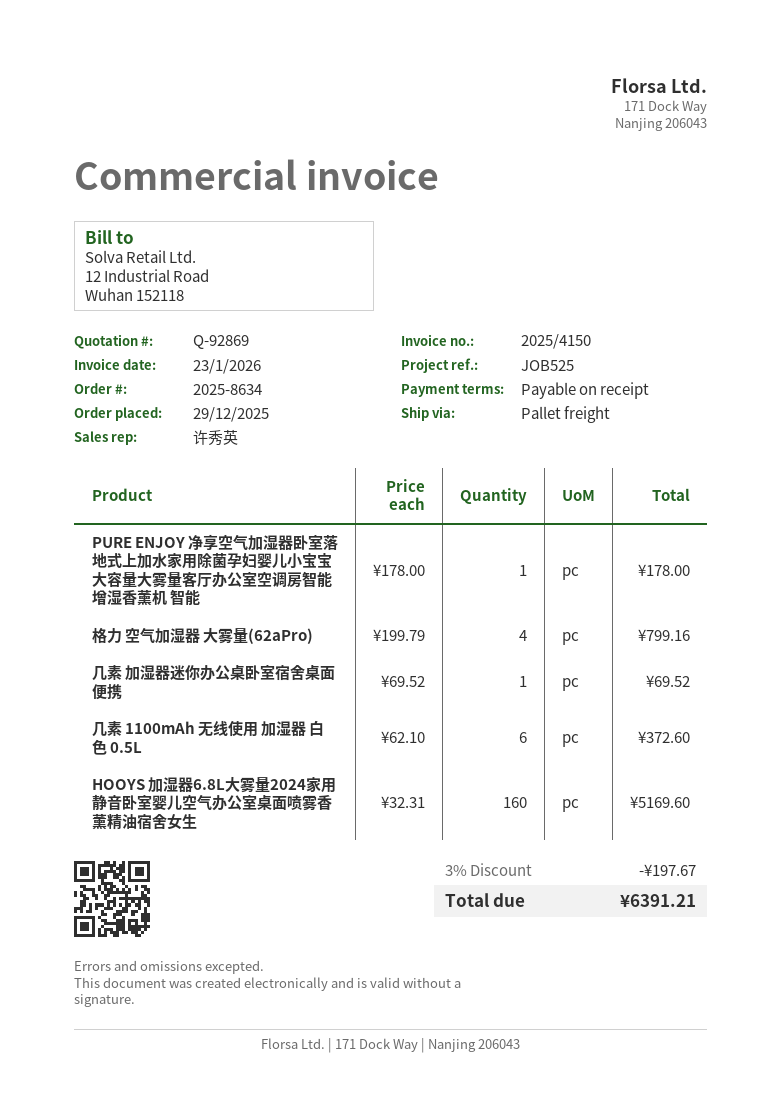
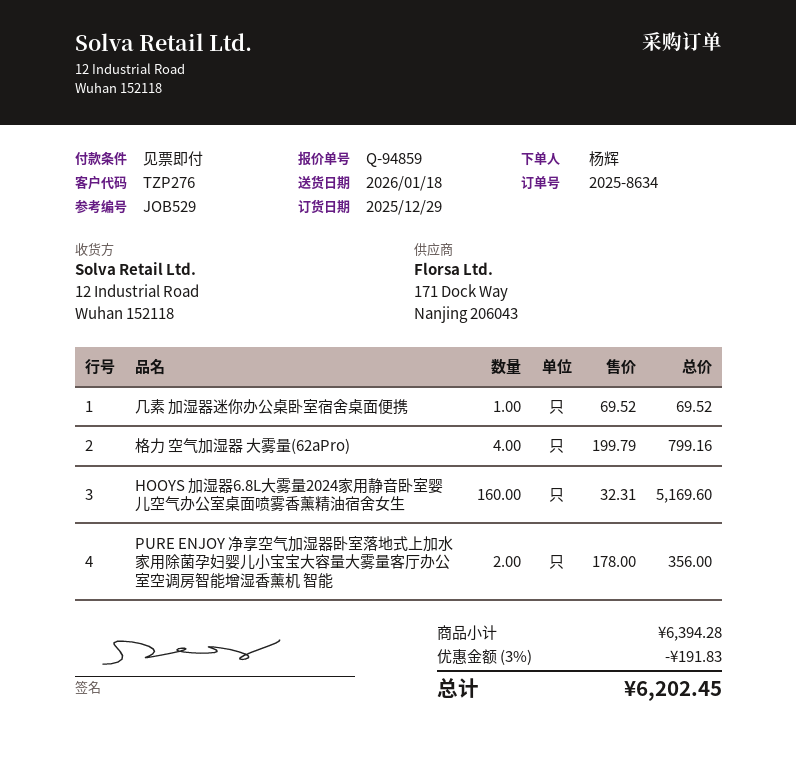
quote number: Q-92869 -> Q-94859
reference: JOB525 -> JOB529
PURE ENJOY 净享空气加湿器卧室落地式上加水家用除菌孕妇婴儿小宝宝大容量大雾量客厅办公室空调房智能增湿香薰机 智能: 1 x 178.00 = 178.00 -> 2 x 178.00 = 356.00
几素 1100mAh 无线使用 加湿器 白色 0.5L: 6 x 62.10 = 372.60 -> none
discount: 3% = 197.67 -> 3% = 191.83
total: 6391.21 -> 6202.45

